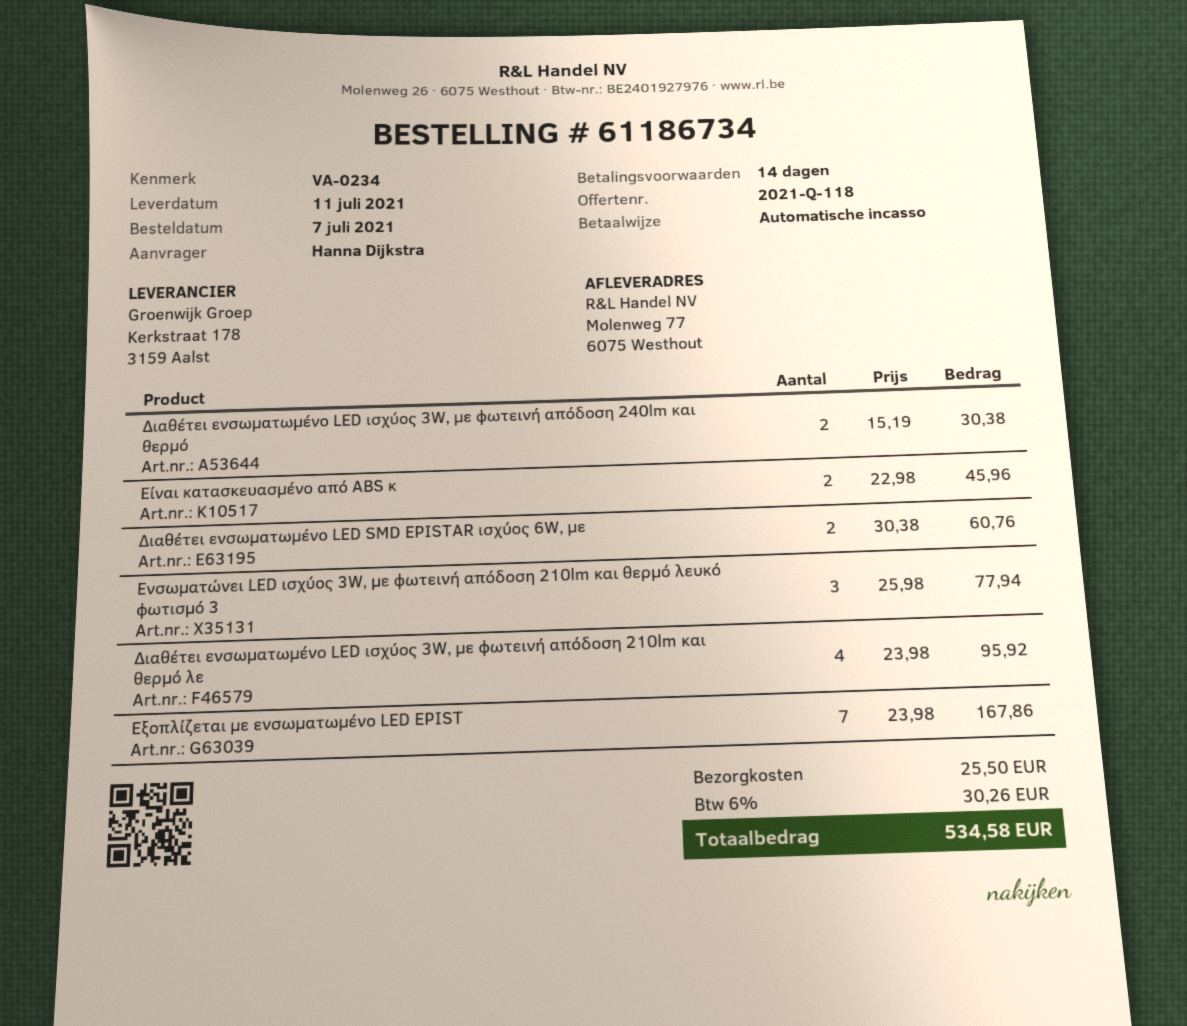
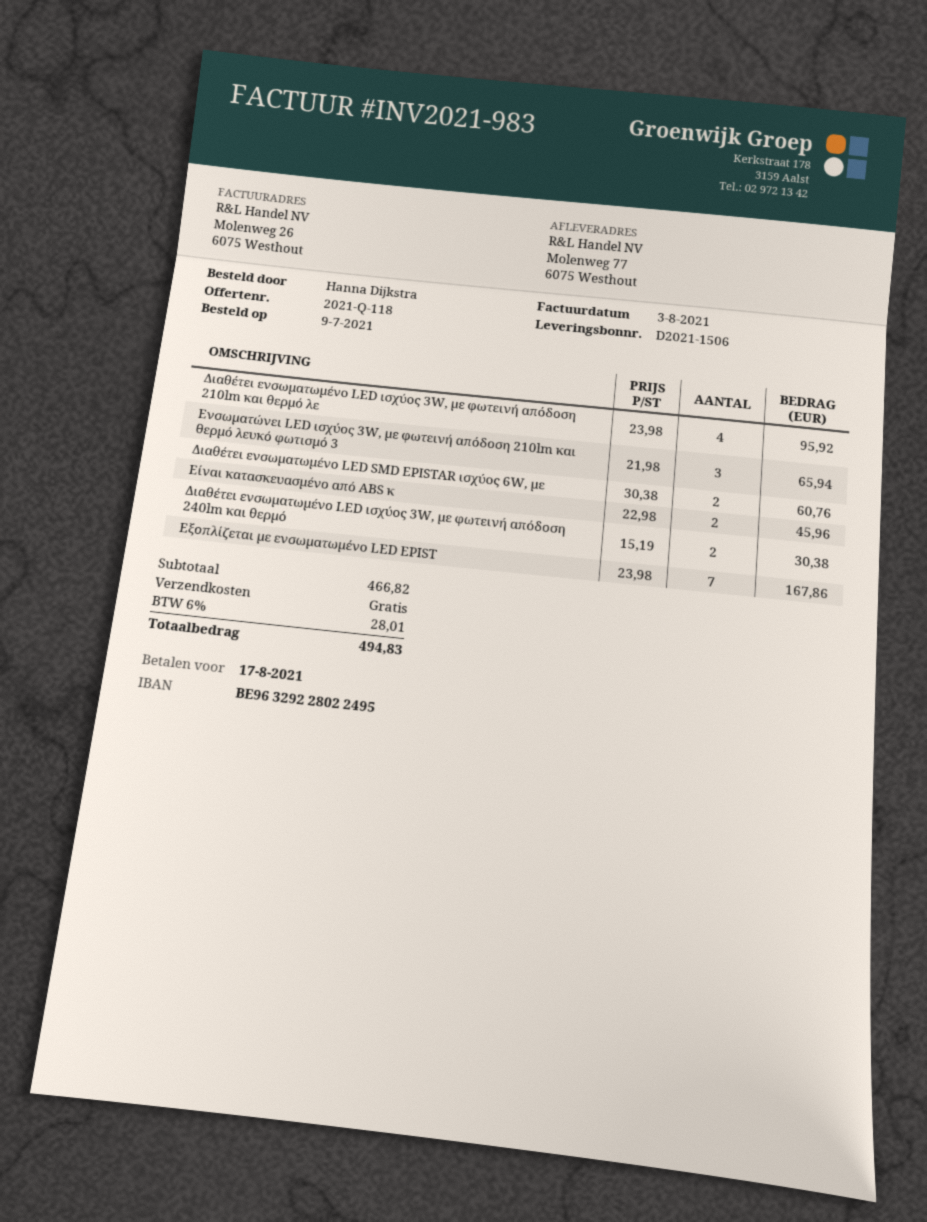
order date: 2021-07-07 -> 2021-07-09
Ενσωματώνει LED ισχύος 3W, με φωτεινή απόδοση 210lm και θερμό λευκό φωτισμό 3: 3 x 25.98 = 77.94 -> 3 x 21.98 = 65.94
shipping: 25.50 -> 0.00
tax: 6% = 30.26 -> 6% = 28.01
total: 534.58 -> 494.83

